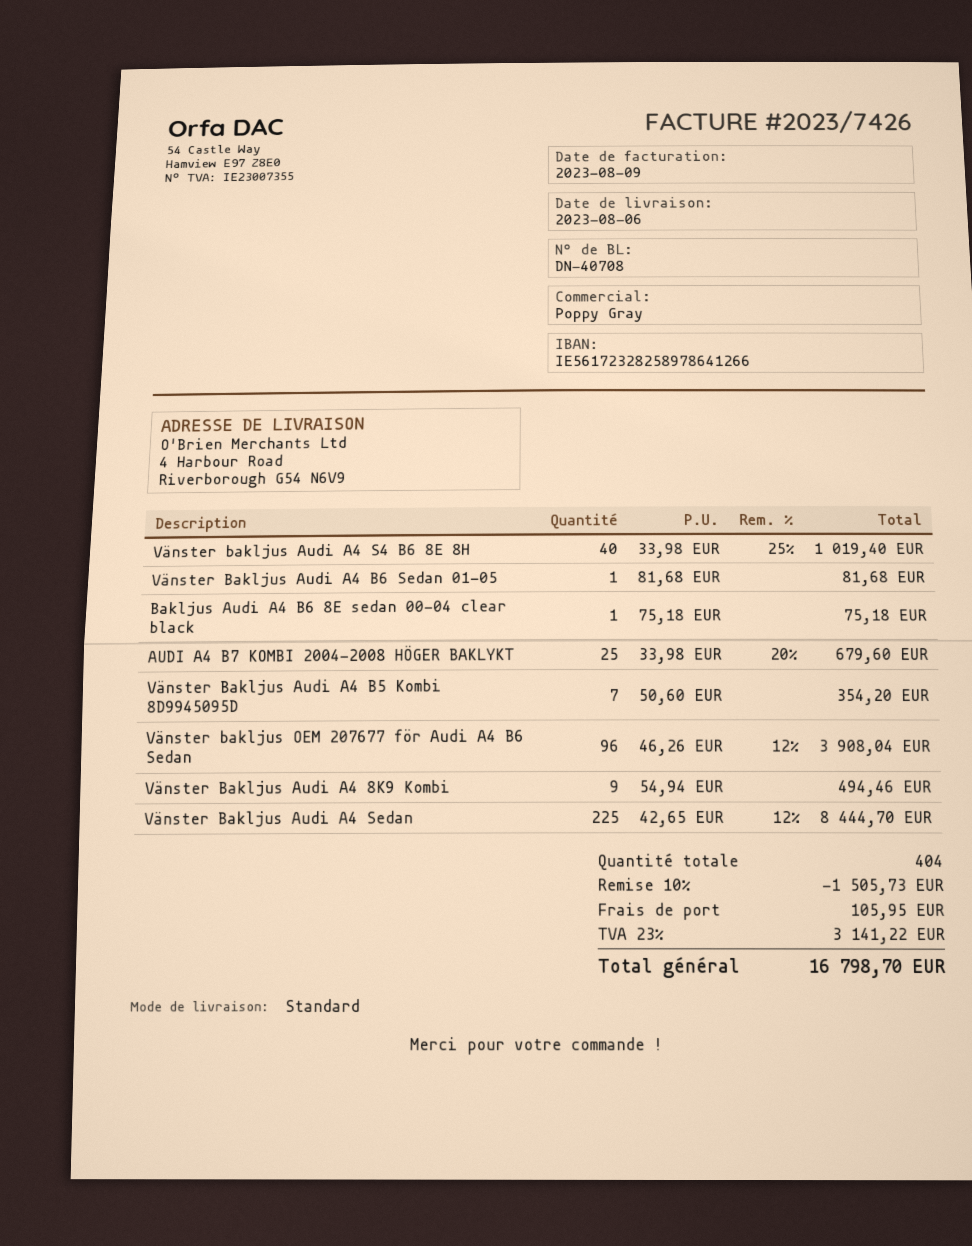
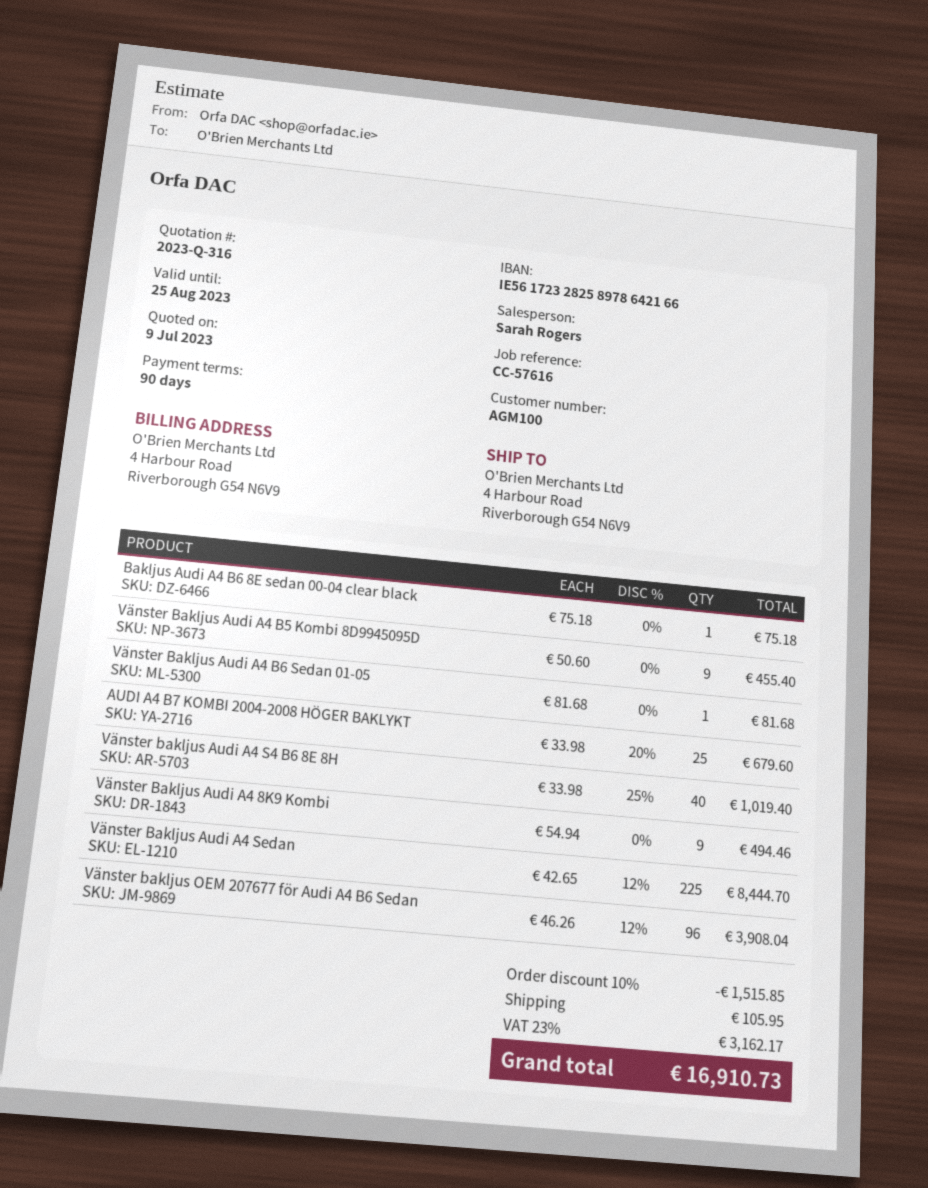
sales rep: Poppy Gray -> Sarah Rogers
bank account: IE56172328258978641266 -> IE56172328258978642166
Vänster Bakljus Audi A4 B5 Kombi 8D9945095D: 7 x 50.60 = 354.20 -> 9 x 50.60 = 455.40
discount: 10% = 1505.73 -> 10% = 1515.85
tax: 23% = 3141.22 -> 23% = 3162.17
total: 16798.70 -> 16910.73

